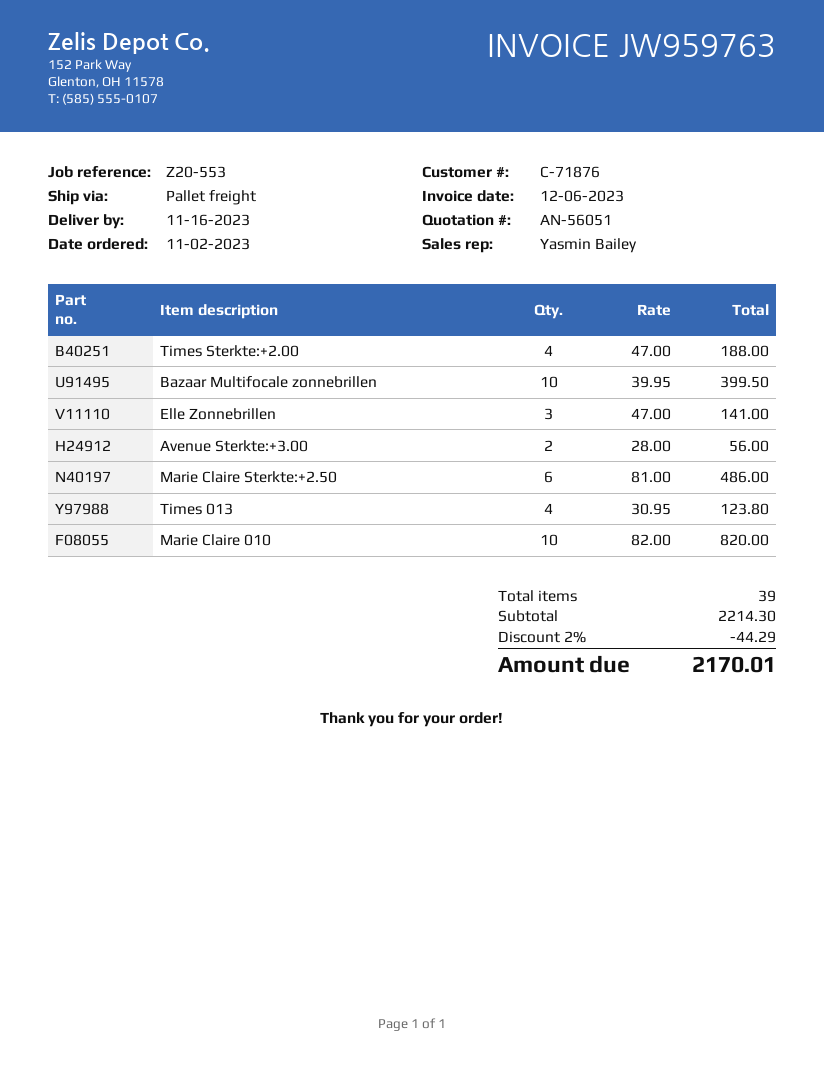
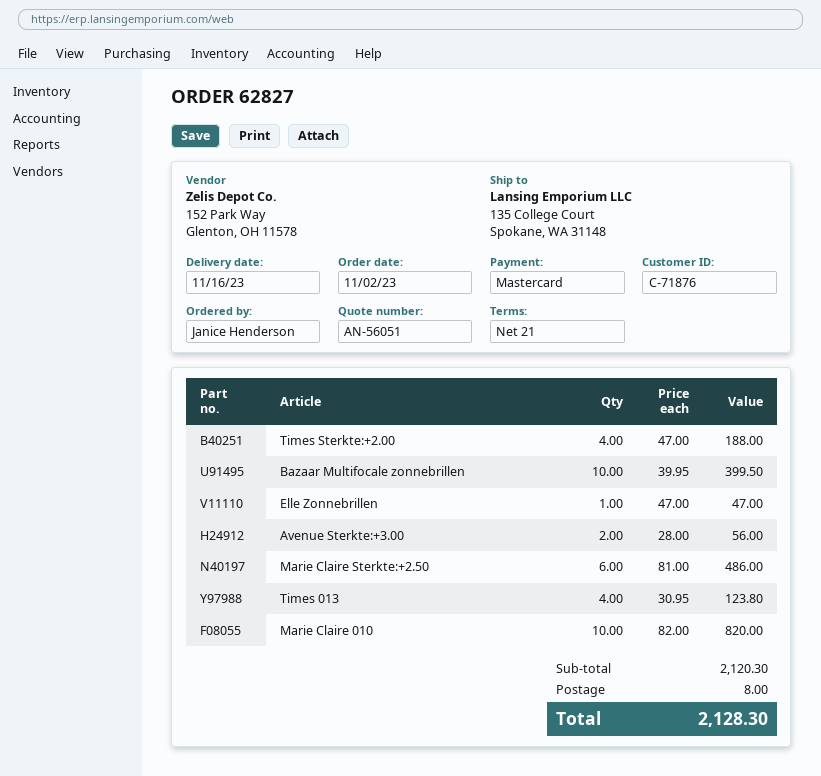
Elle Zonnebrillen: 3 x 47.00 = 141.00 -> 1 x 47.00 = 47.00
subtotal: 2214.30 -> 2120.30
discount: 2% = 44.29 -> none
shipping: none -> 8.00
total: 2170.01 -> 2128.30

